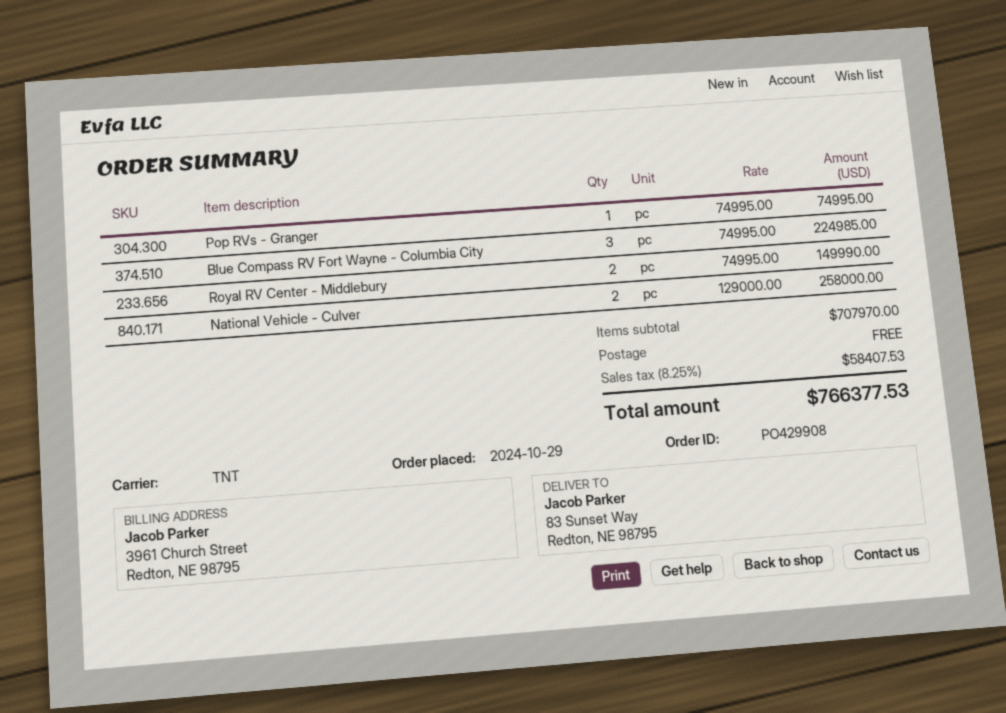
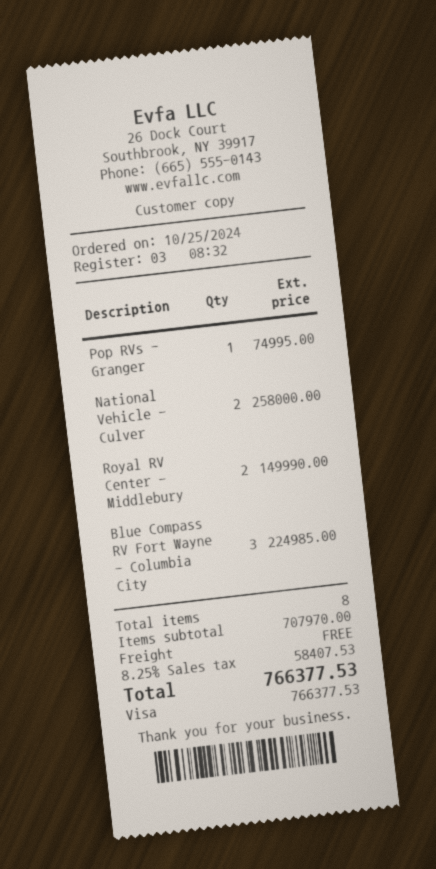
order date: 2024-10-29 -> 2024-10-25

